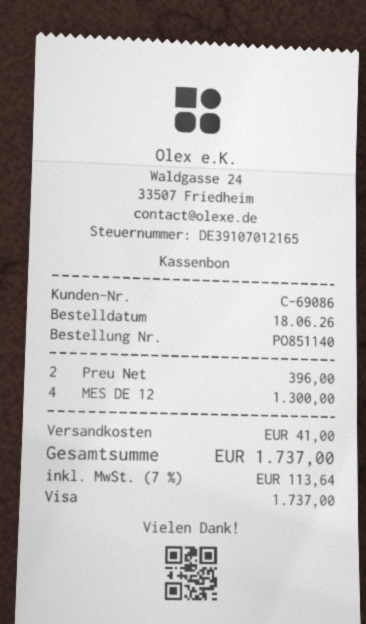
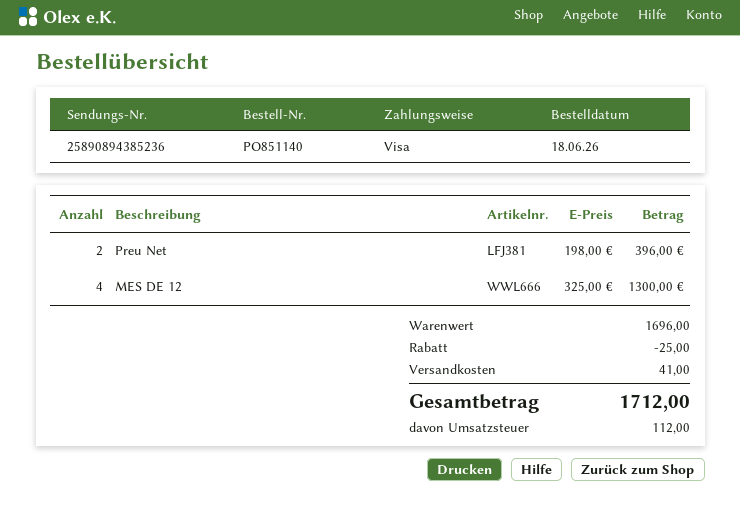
discount: none -> 25.00
tax: 113.64 -> 112.00
total: 1737.00 -> 1712.00

